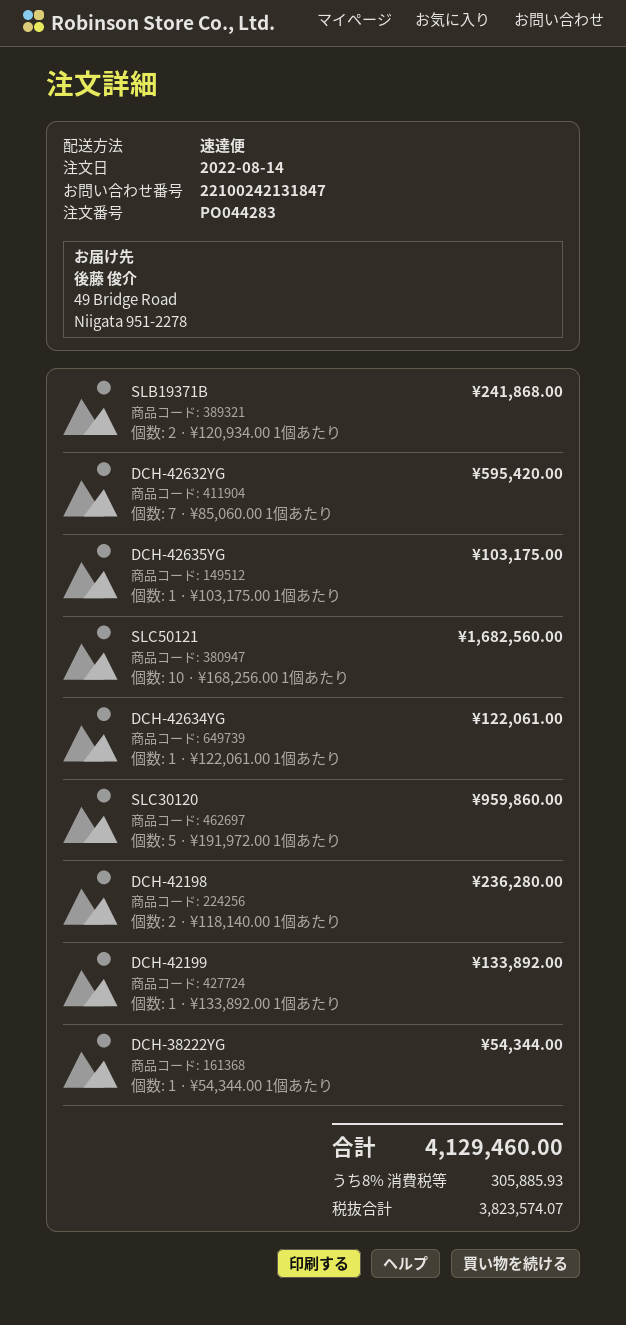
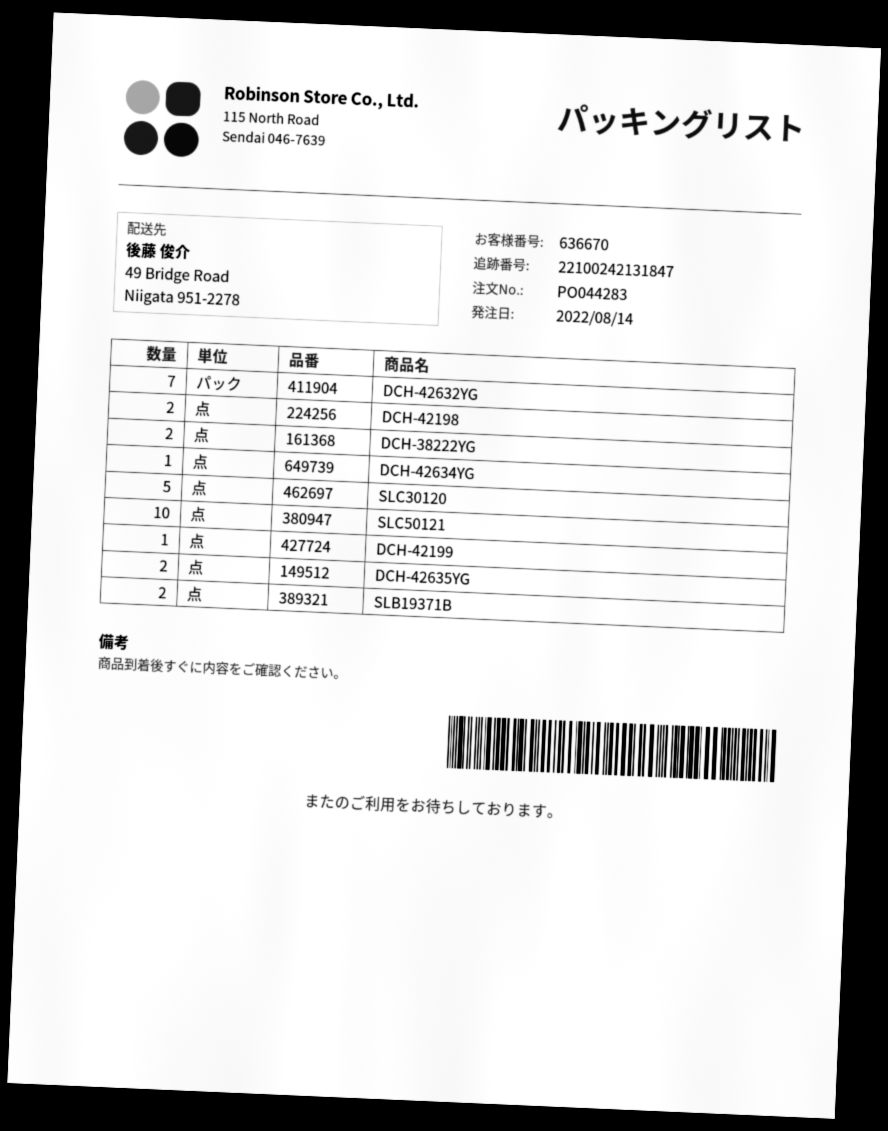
DCH-42635YG: 1 -> 2
DCH-38222YG: 1 -> 2

